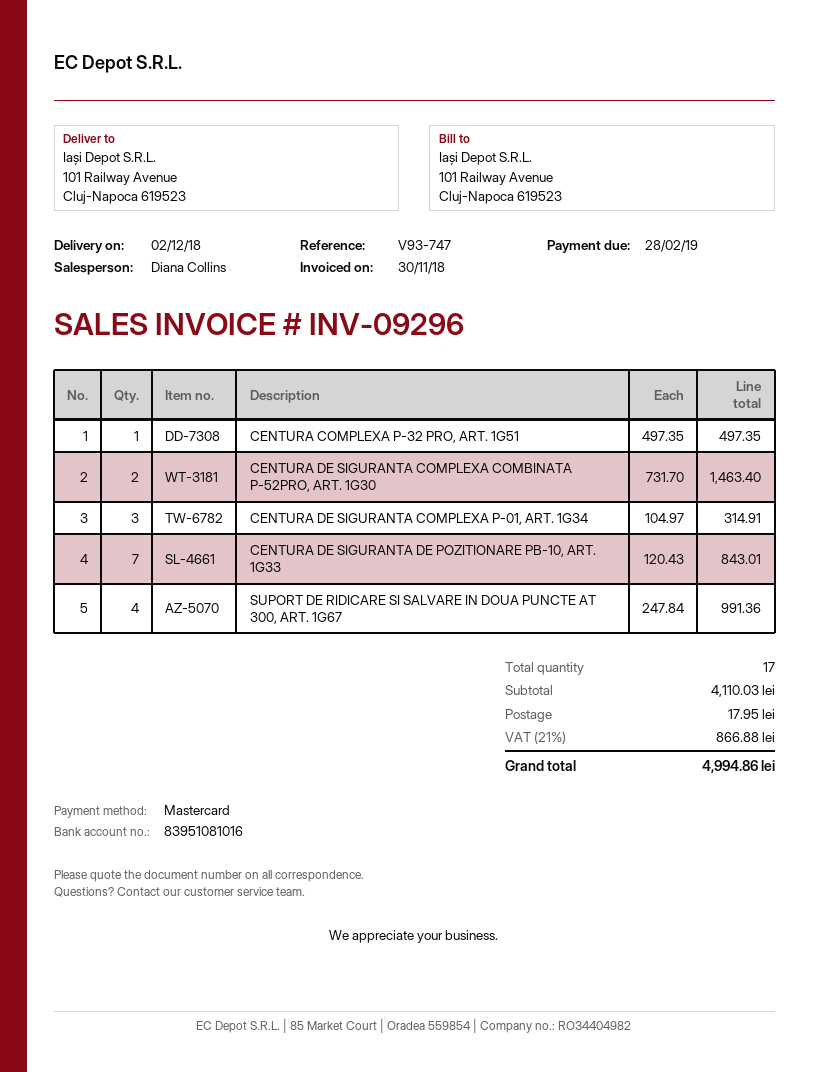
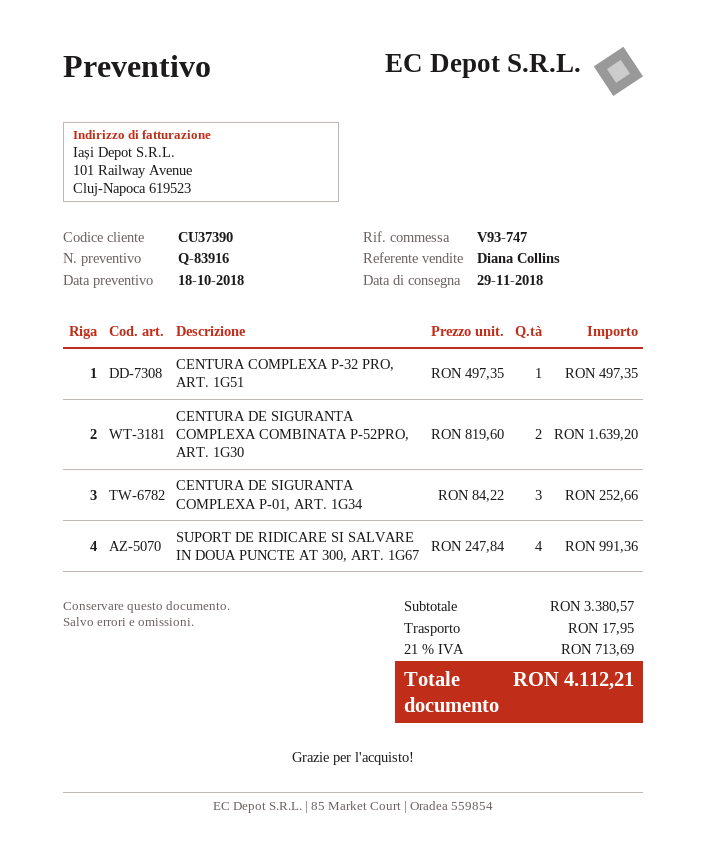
delivery date: 2018-12-02 -> 2018-11-29
CENTURA DE SIGURANTA COMPLEXA COMBINATA P-52PRO, ART. 1G30: 2 x 731.70 = 1463.40 -> 2 x 819.60 = 1639.20
CENTURA DE SIGURANTA COMPLEXA P-01, ART. 1G34: 3 x 104.97 = 314.91 -> 3 x 84.22 = 252.66
CENTURA DE SIGURANTA DE POZITIONARE PB-10, ART. 1G33: 7 x 120.43 = 843.01 -> none
subtotal: 4110.03 -> 3380.57
tax: 21% = 866.88 -> 21% = 713.69
total: 4994.86 -> 4112.21

